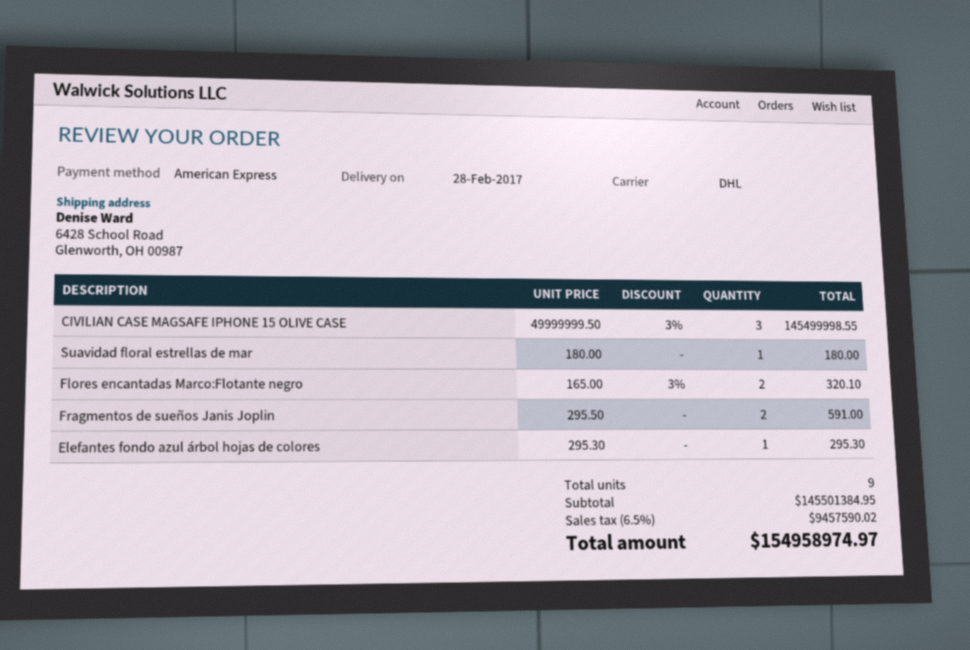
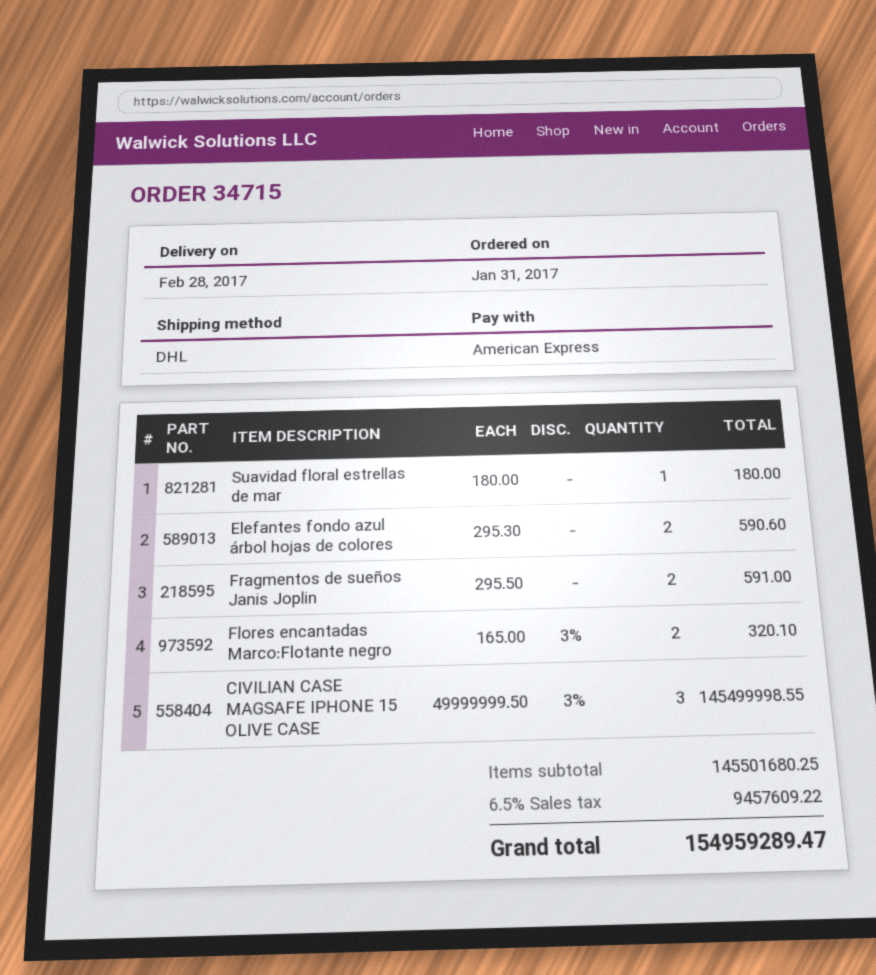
Elefantes fondo azul árbol hojas de colores: 1 x 295.30 = 295.30 -> 2 x 295.30 = 590.60
subtotal: 145501384.95 -> 145501680.25
tax: 6.5% = 9457590.02 -> 6.5% = 9457609.22
total: 154958974.97 -> 154959289.47

